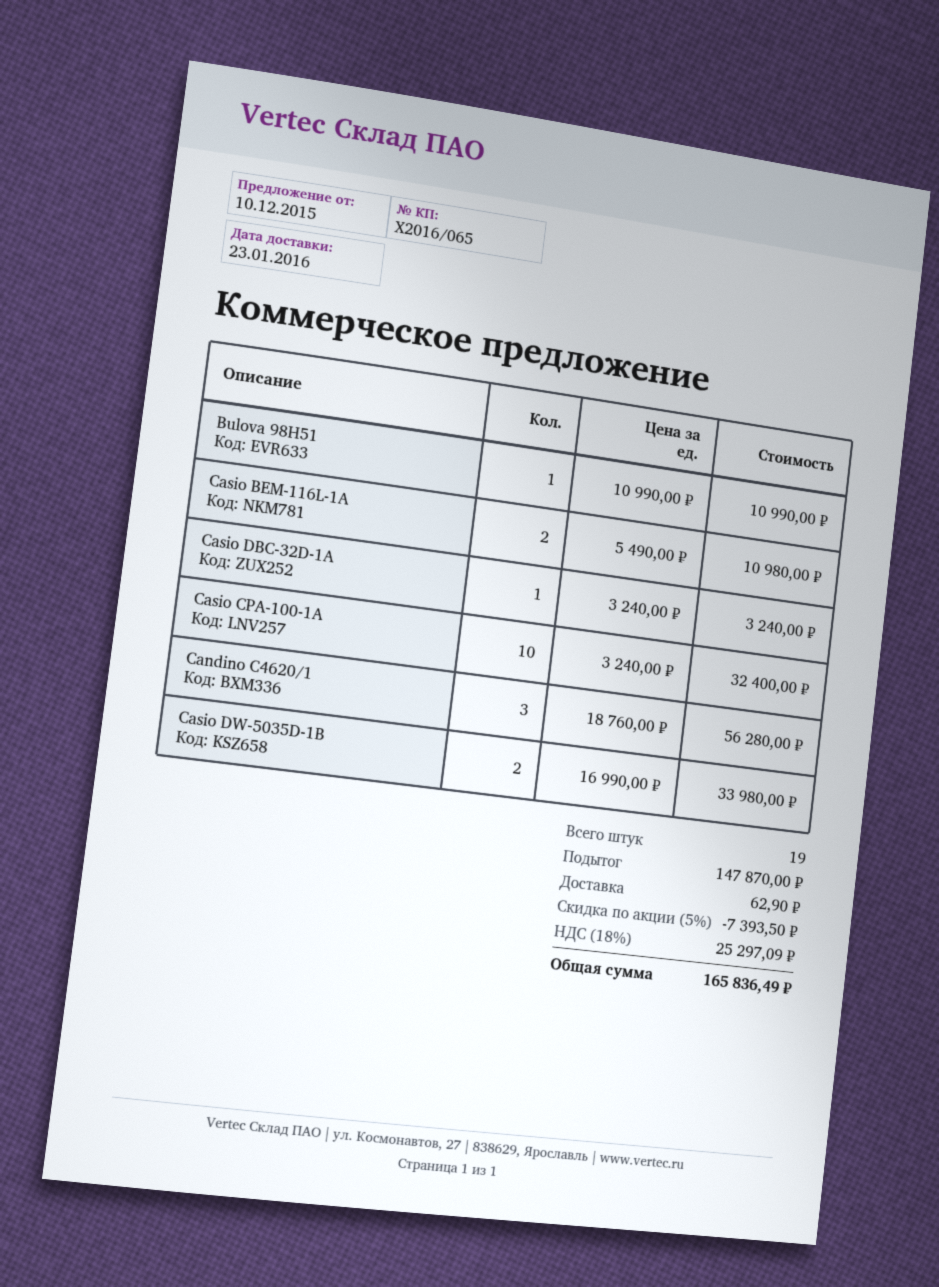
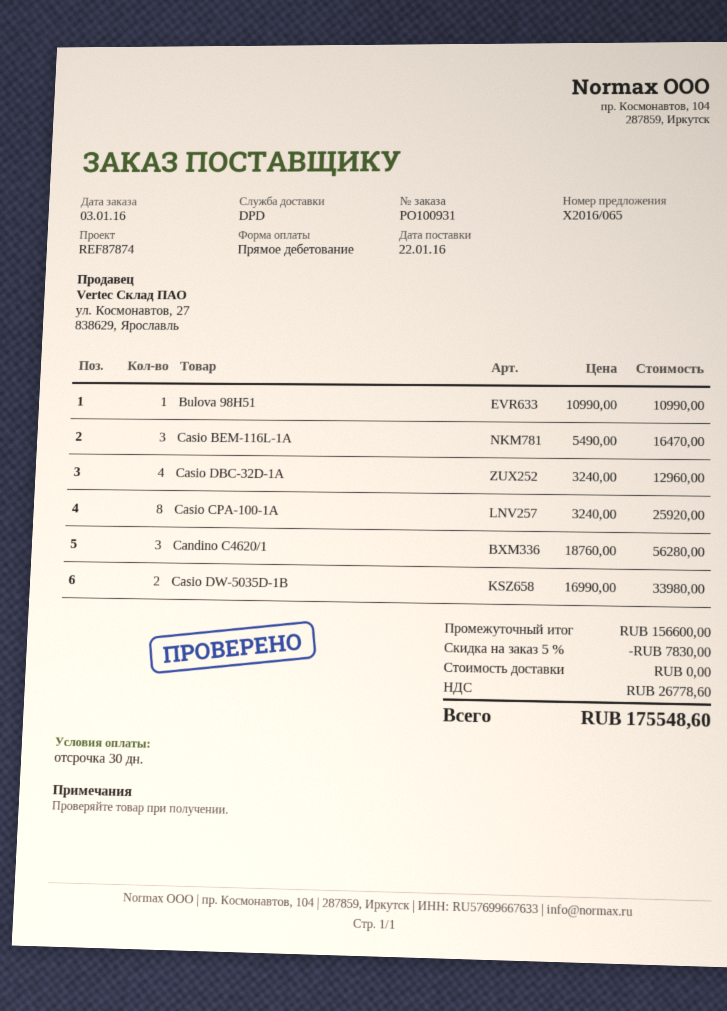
delivery date: 2016-01-23 -> 2016-01-22
Casio BEM-116L-1A: 2 x 5490.00 = 10980.00 -> 3 x 5490.00 = 16470.00
Casio DBC-32D-1A: 1 x 3240.00 = 3240.00 -> 4 x 3240.00 = 12960.00
Casio CPA-100-1A: 10 x 3240.00 = 32400.00 -> 8 x 3240.00 = 25920.00
subtotal: 147870.00 -> 156600.00
discount: 5% = 7393.50 -> 5% = 7830.00
shipping: 62.90 -> 0.00
tax: 25297.09 -> 26778.60
total: 165836.49 -> 175548.60

